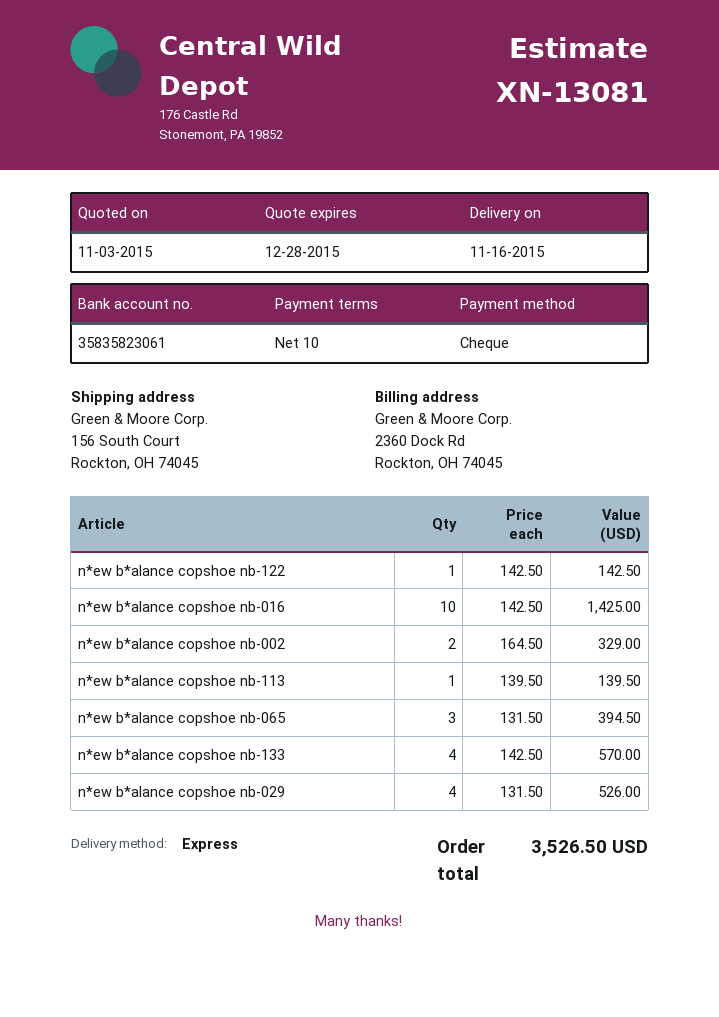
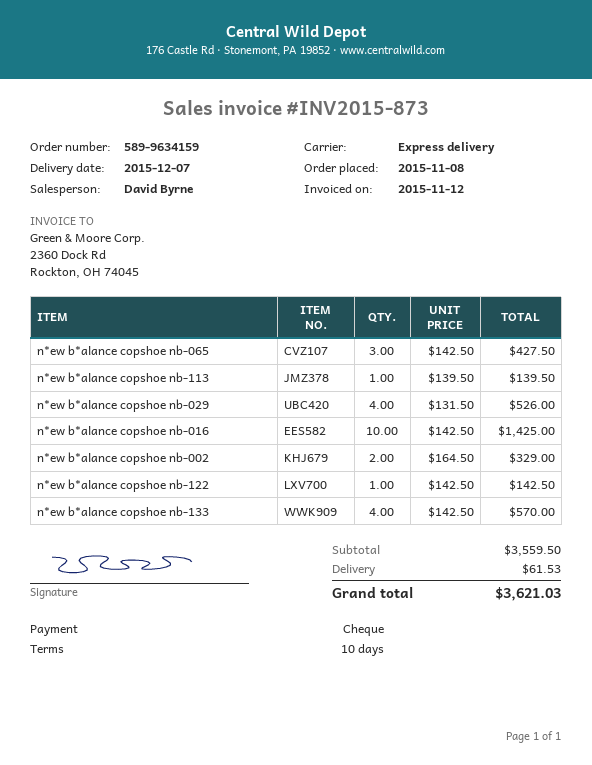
delivery date: 2015-11-16 -> 2015-12-07
n*ew b*alance copshoe nb-065: 3 x 131.50 = 394.50 -> 3 x 142.50 = 427.50
shipping: none -> 61.53
total: 3526.50 -> 3621.03

